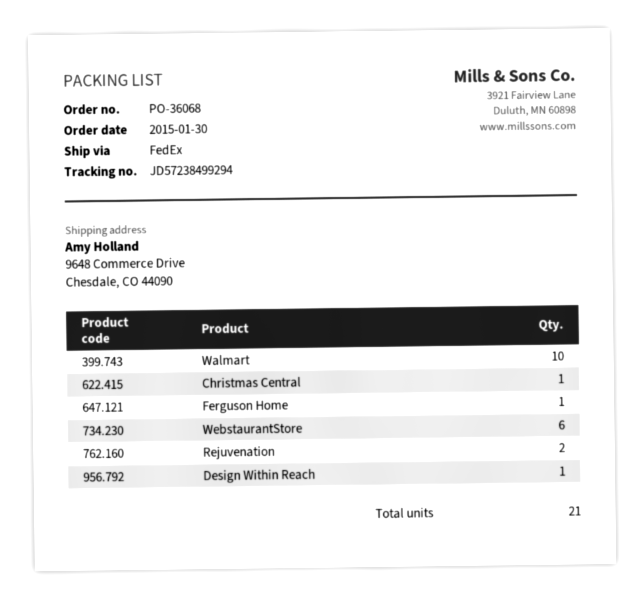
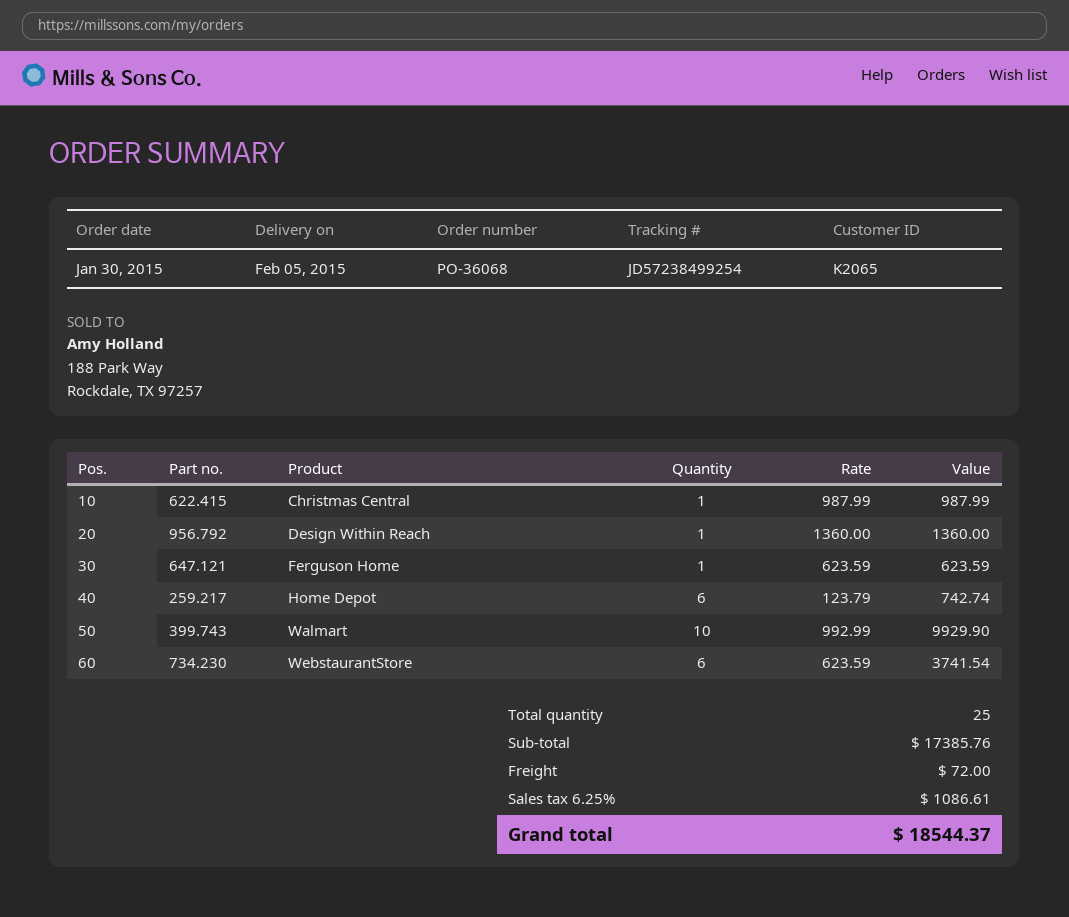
tracking number: JD57238499294 -> JD57238499254
Rejuvenation: 2 -> none
Home Depot: none -> 6
total quantity: 21 -> 25

